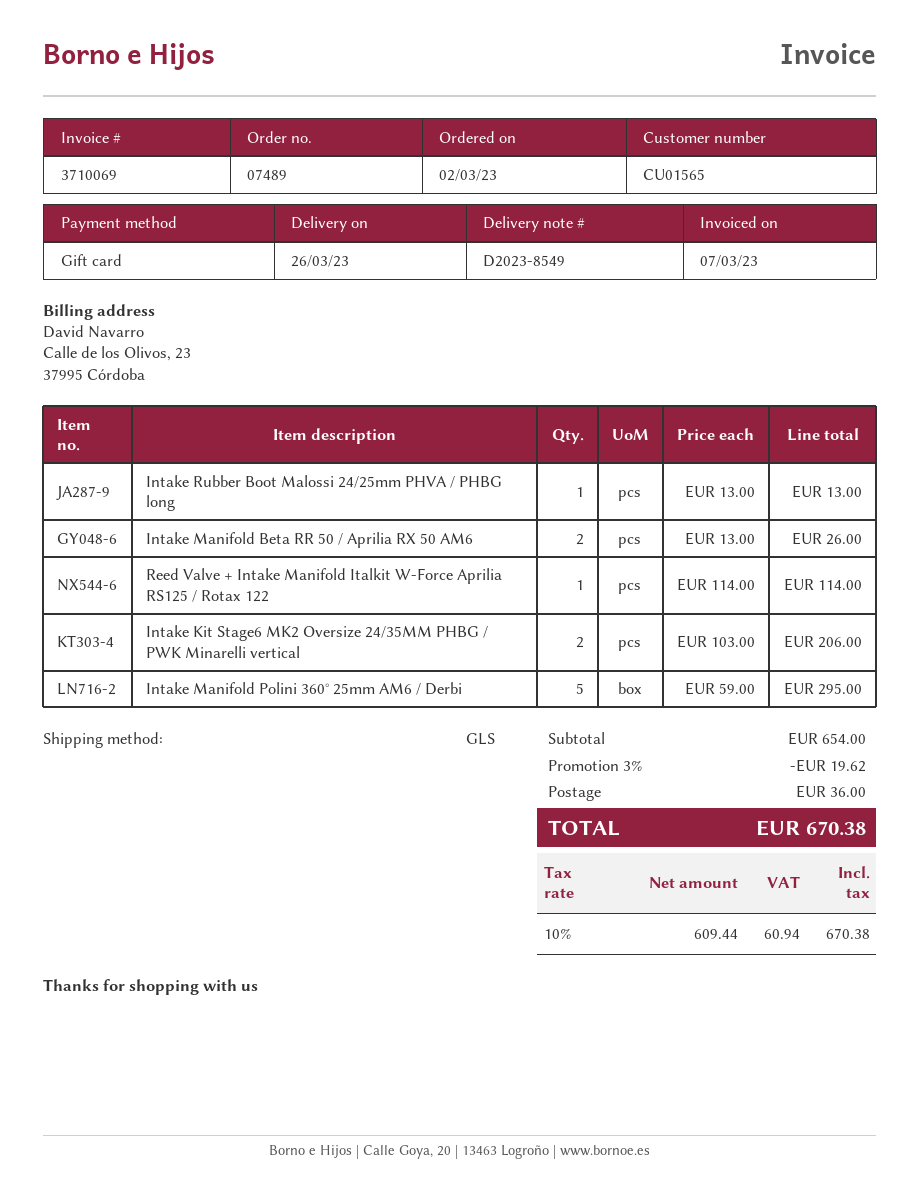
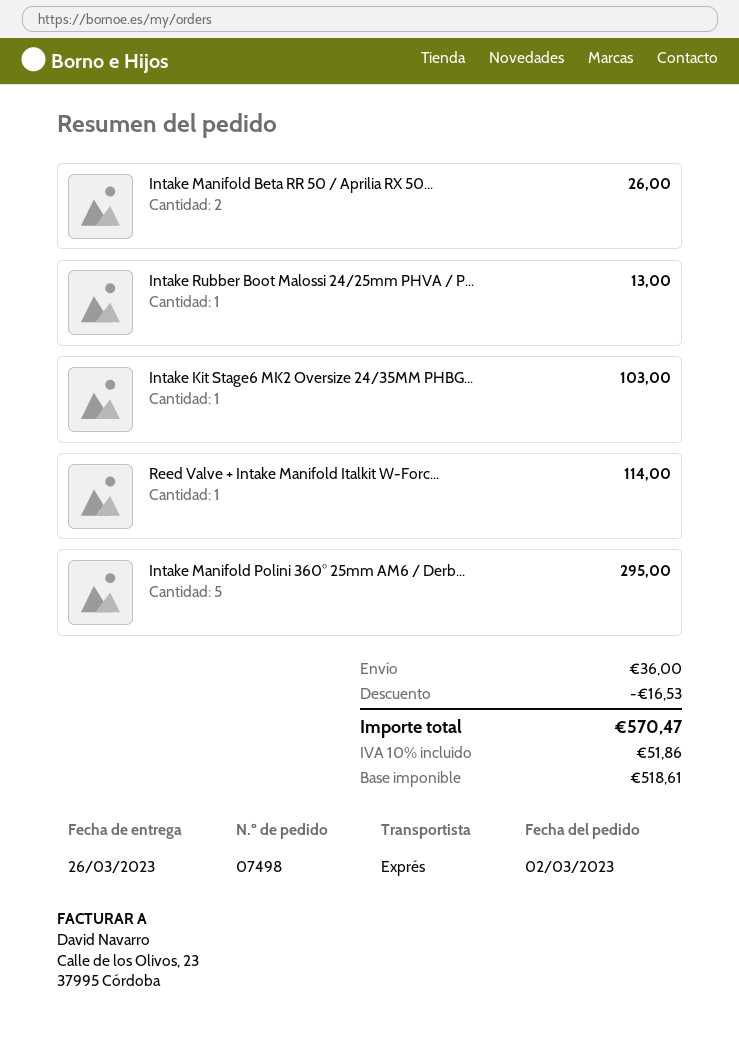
order number: 07489 -> 07498
shipping method: GLS -> express
Intake Kit Stage6 MK2 Oversize 24/35MM PHBG / PWK Minarelli vertical: 2 for 206.00 -> 1 for 103.00
discount: 19.62 -> 16.53
net: 609.44 -> 518.61
tax: 10% = 60.94 -> 10% = 51.86
total: 670.38 -> 570.47

